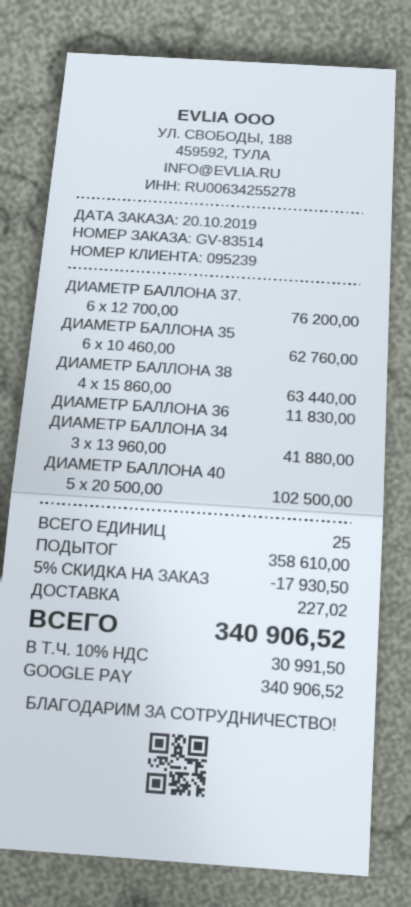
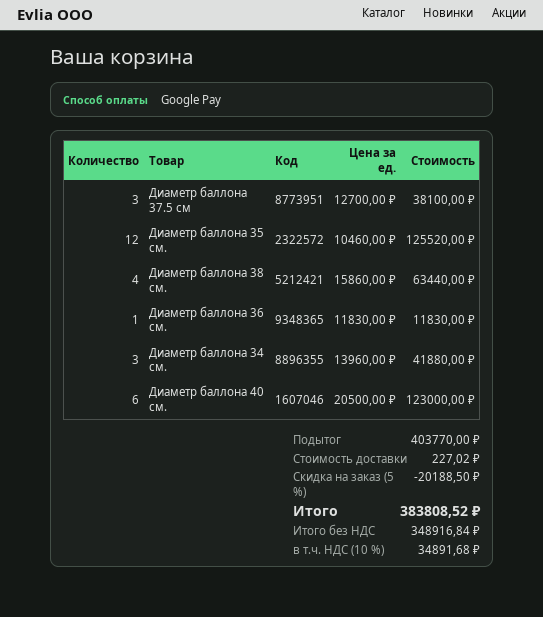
ДИАМЕТР БАЛЛОНА 37.: 6 x 12700.00 = 76200.00 -> 3 x 12700.00 = 38100.00
ДИАМЕТР БАЛЛОНА 35: 6 x 10460.00 = 62760.00 -> 12 x 10460.00 = 125520.00
ДИАМЕТР БАЛЛОНА 40: 5 x 20500.00 = 102500.00 -> 6 x 20500.00 = 123000.00
subtotal: 358610.00 -> 403770.00
discount: 5% = 17930.50 -> 5% = 20188.50
tax: 10% = 30991.50 -> 10% = 34891.68
total: 340906.52 -> 383808.52

